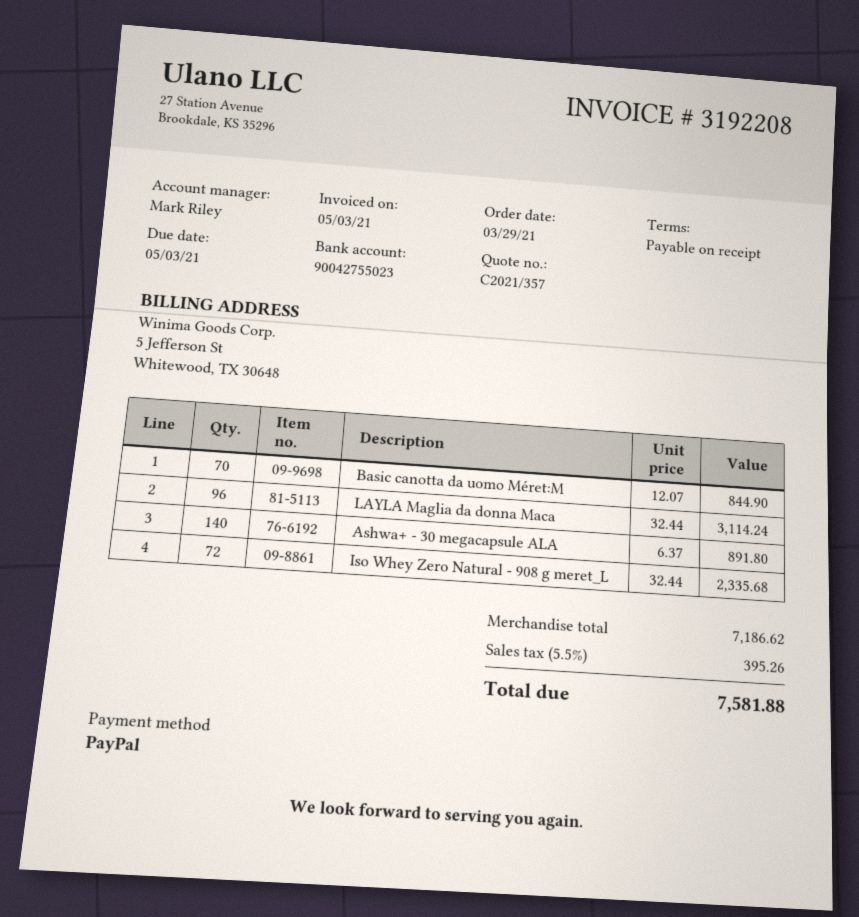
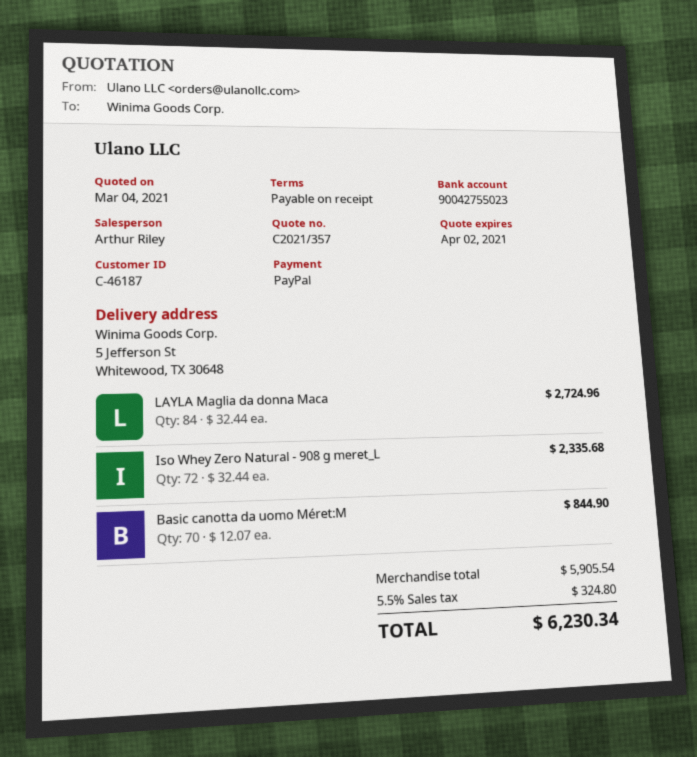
sales rep: Mark Riley -> Arthur Riley
LAYLA Maglia da donna Maca: 96 x 32.44 = 3114.24 -> 84 x 32.44 = 2724.96
Ashwa+ - 30 megacapsule ALA: 140 x 6.37 = 891.80 -> none
subtotal: 7186.62 -> 5905.54
tax: 5.5% = 395.26 -> 5.5% = 324.80
total: 7581.88 -> 6230.34

